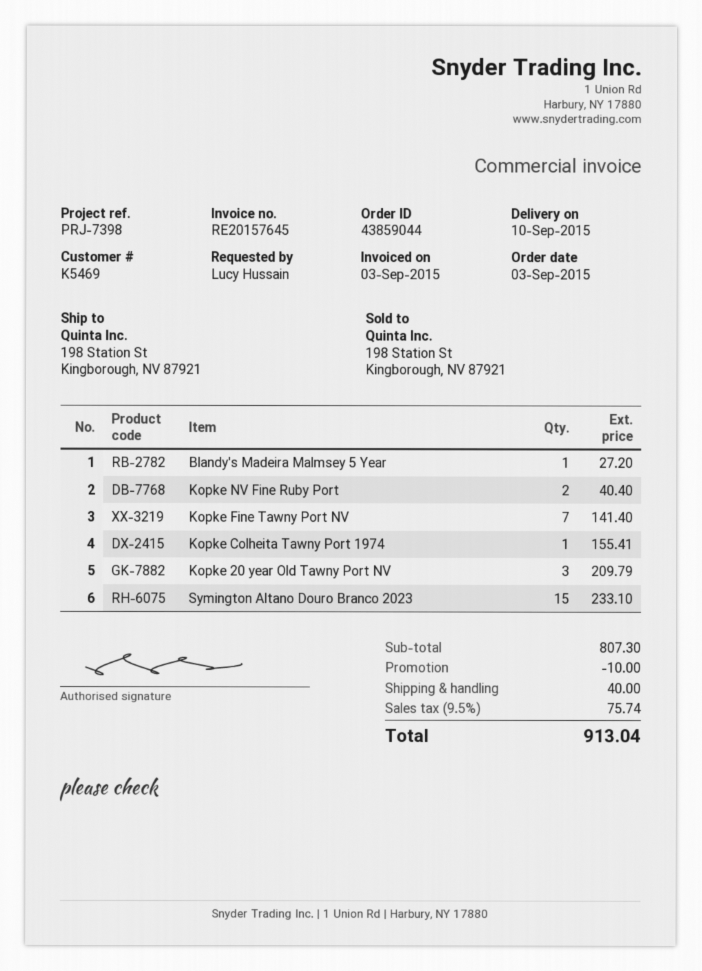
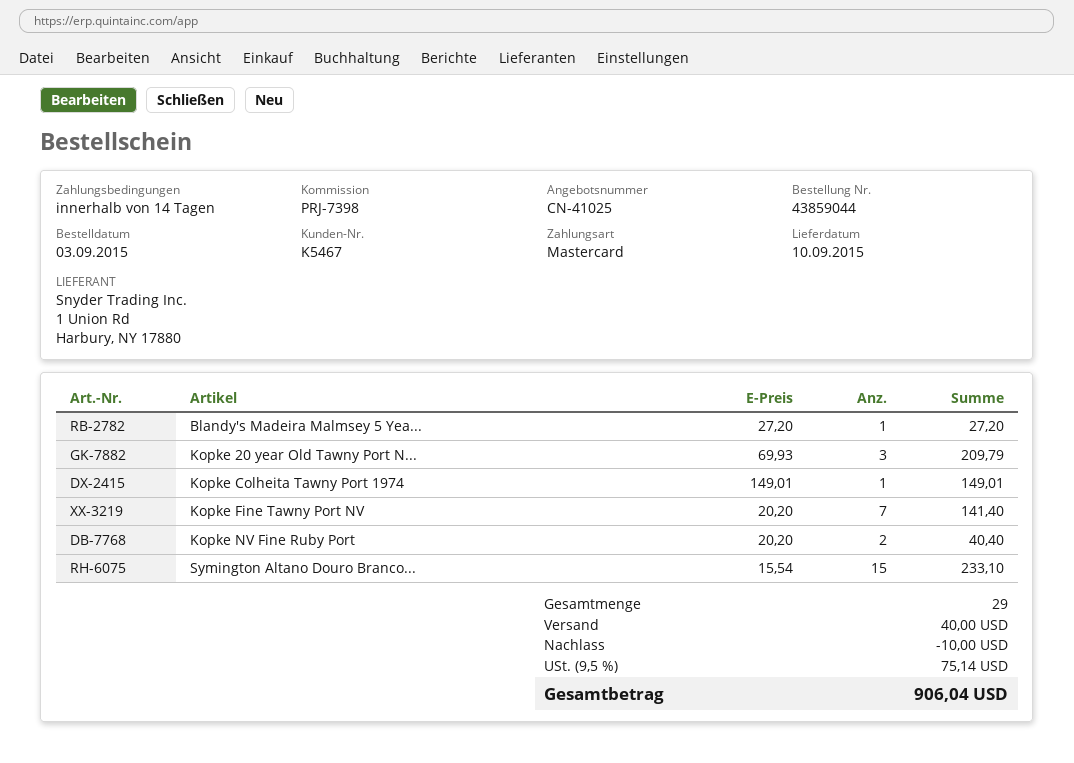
customer number: K5469 -> K5467
Kopke Colheita Tawny Port 1974: 1 for 155.41 -> 1 for 149.01
tax: 9.5% = 75.74 -> 9.5% = 75.14
total: 913.04 -> 906.04

